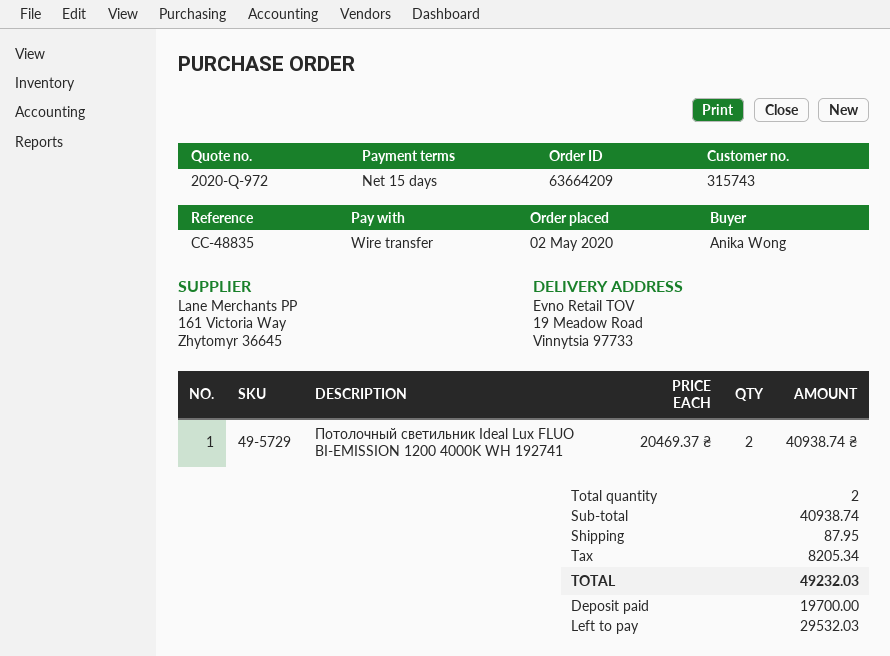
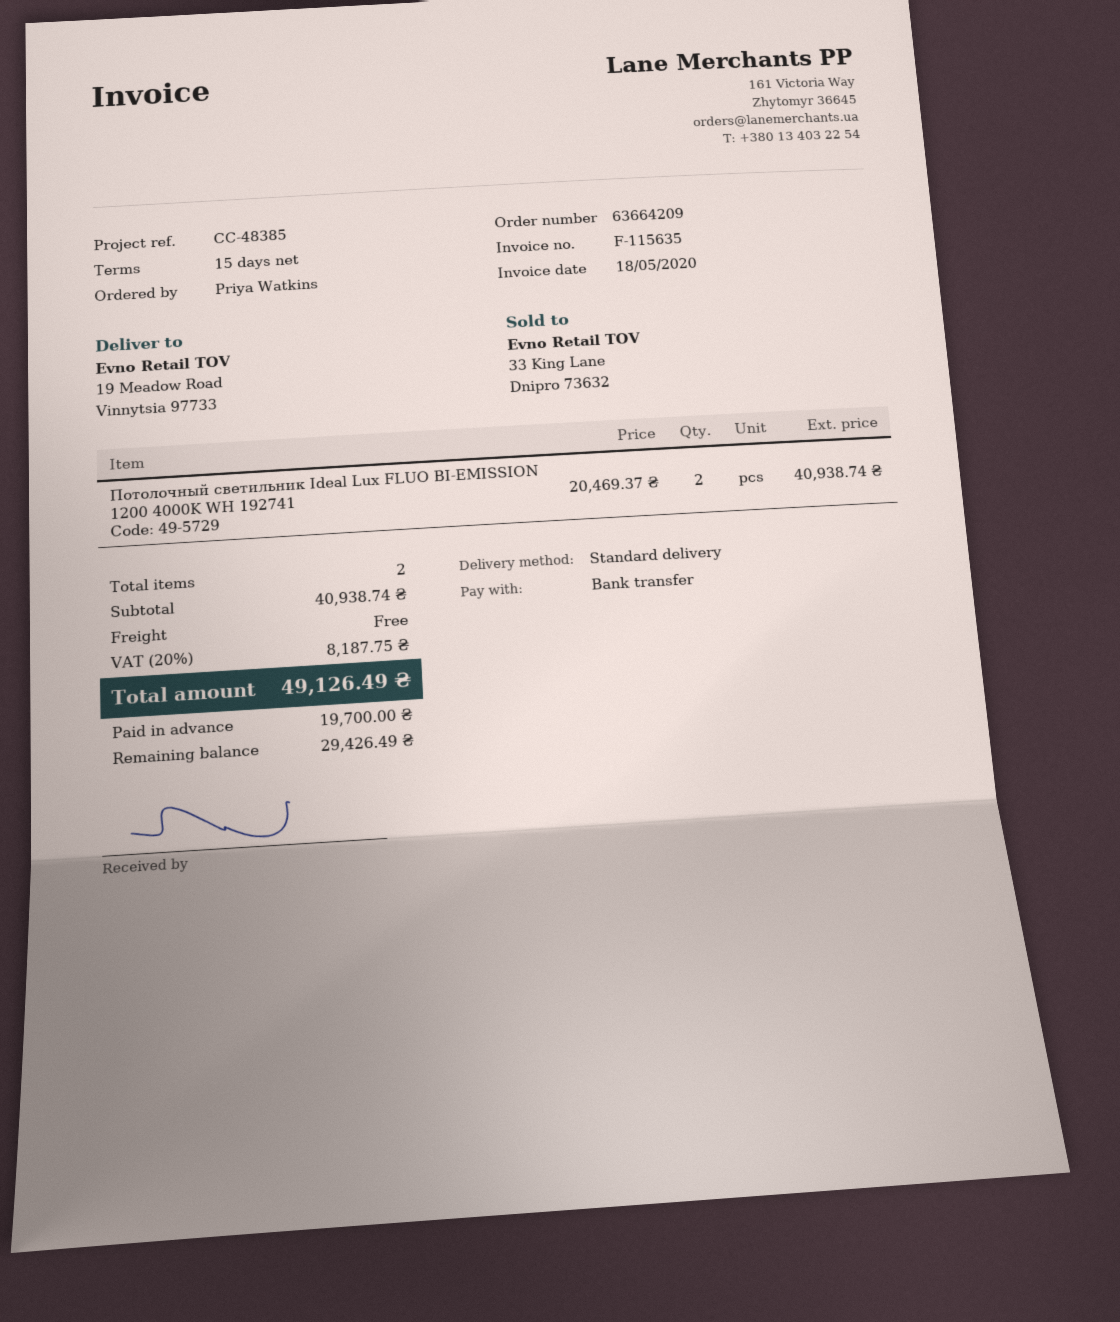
reference: CC-48835 -> CC-48385
ordered by: Anika Wong -> Priya Watkins
shipping: 87.95 -> 0.00
tax: 8205.34 -> 8187.75
total: 49232.03 -> 49126.49
balance: 29532.03 -> 29426.49

